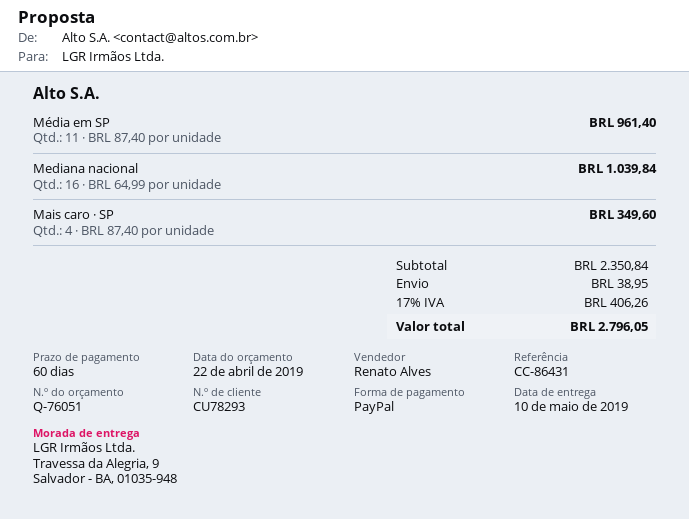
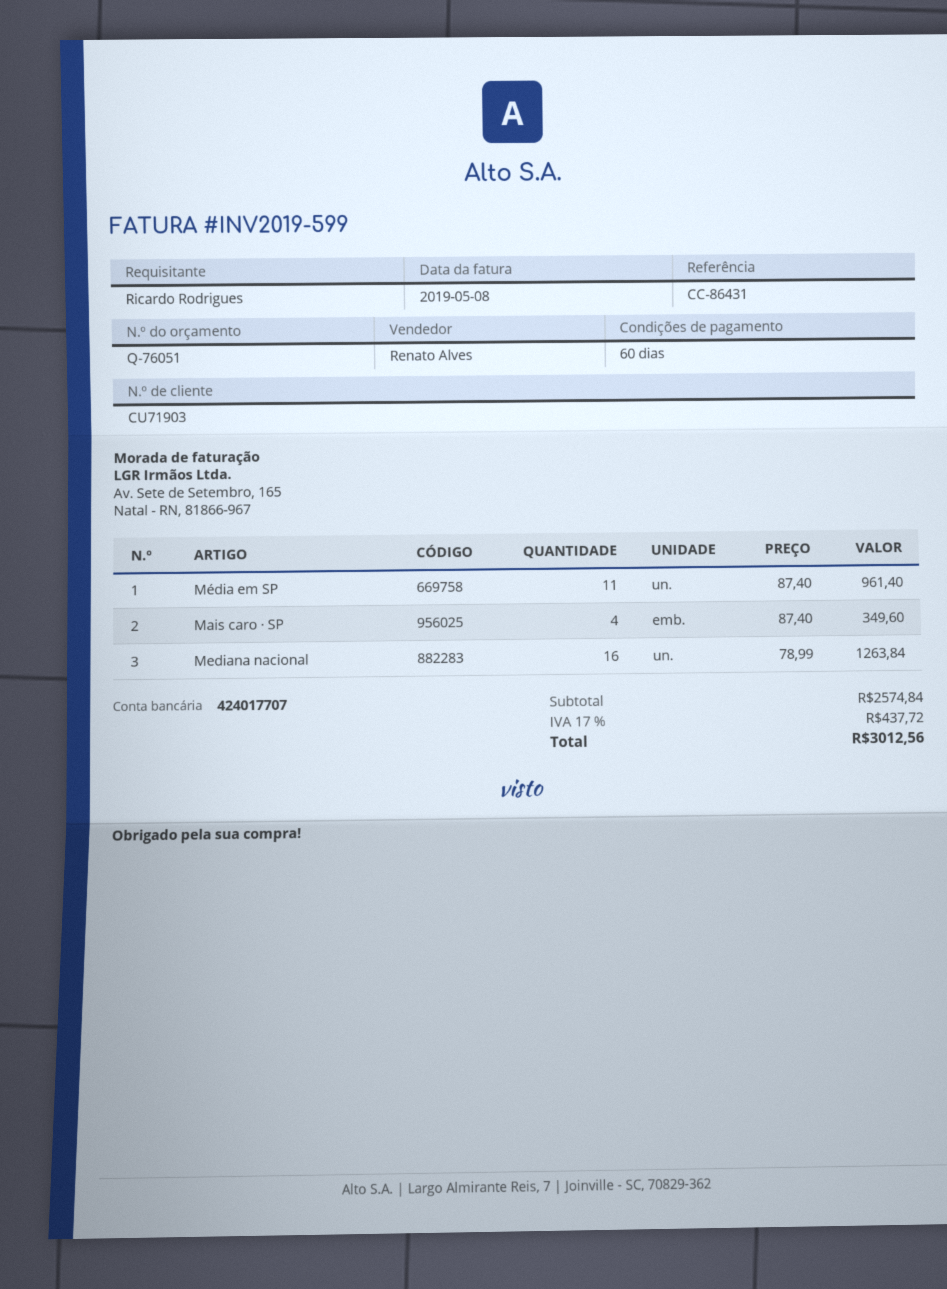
customer number: CU78293 -> CU71903
Mediana nacional: 16 x 64.99 = 1039.84 -> 16 x 78.99 = 1263.84
subtotal: 2350.84 -> 2574.84
shipping: 38.95 -> none
tax: 17% = 406.26 -> 17% = 437.72
total: 2796.05 -> 3012.56

